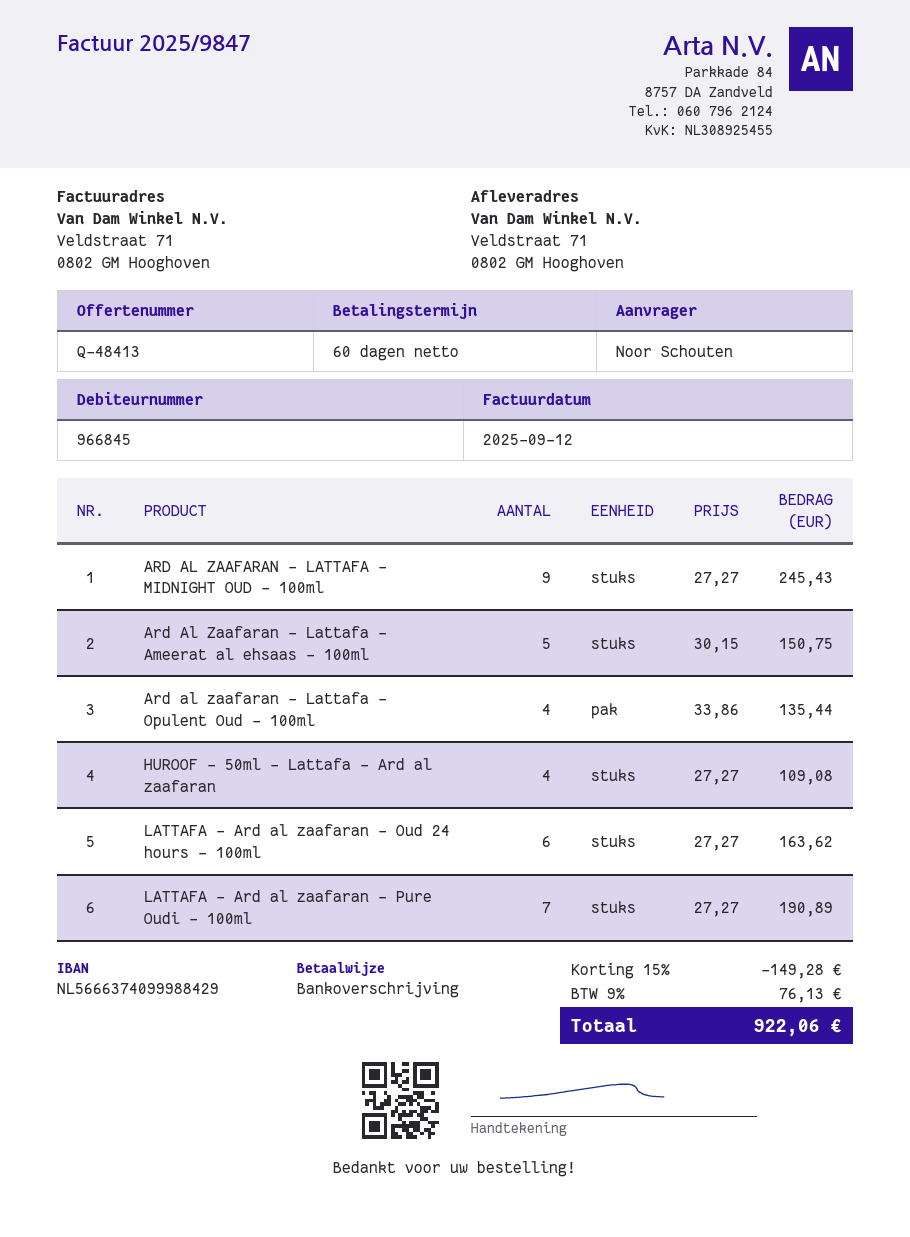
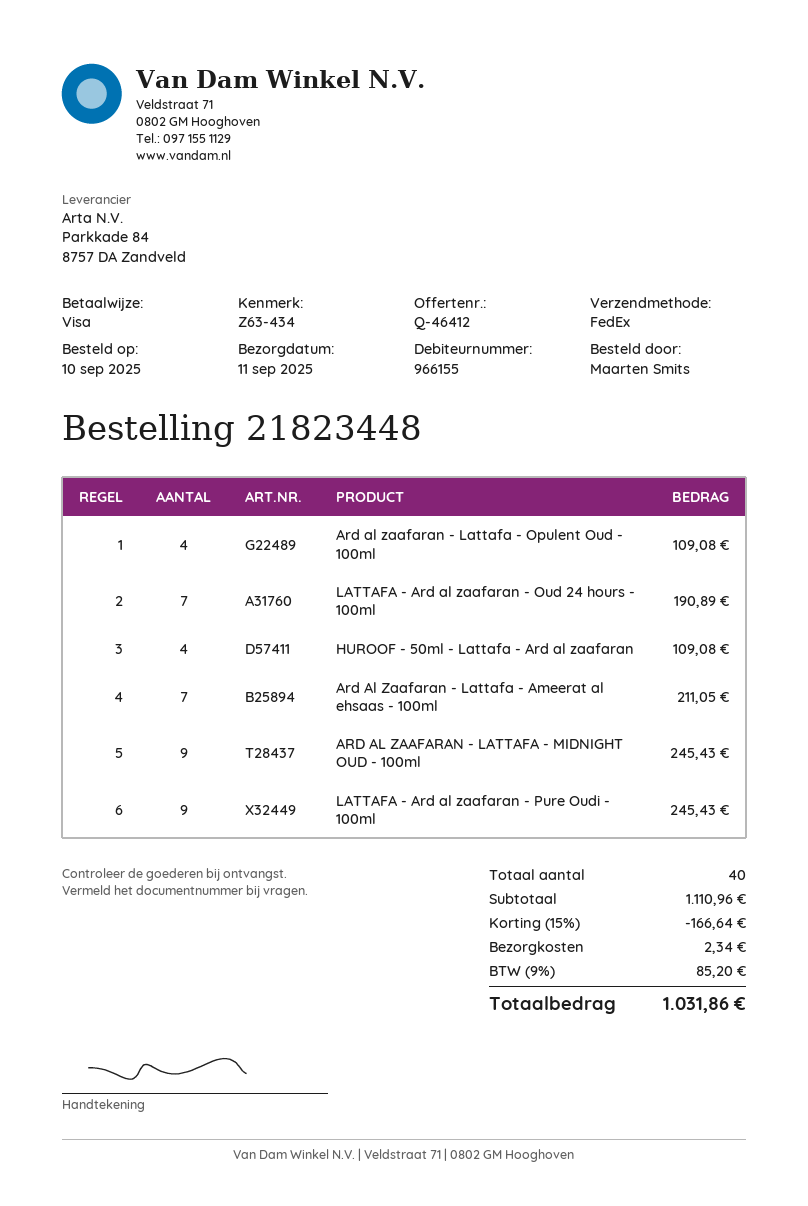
quote number: Q-48413 -> Q-46412
customer number: 966845 -> 966155
ordered by: Noor Schouten -> Maarten Smits
payment method: bank transfer -> Visa
Ard Al Zaafaran - Lattafa - Ameerat al ehsaas - 100ml: 5 for 150.75 -> 7 for 211.05
Ard al zaafaran - Lattafa - Opulent Oud - 100ml: 4 for 135.44 -> 4 for 109.08
LATTAFA - Ard al zaafaran - Oud 24 hours - 100ml: 6 for 163.62 -> 7 for 190.89
LATTAFA - Ard al zaafaran - Pure Oudi - 100ml: 7 for 190.89 -> 9 for 245.43
discount: 15% = 149.28 -> 15% = 166.64
shipping: none -> 2.34
tax: 9% = 76.13 -> 9% = 85.20
total: 922.06 -> 1031.86

